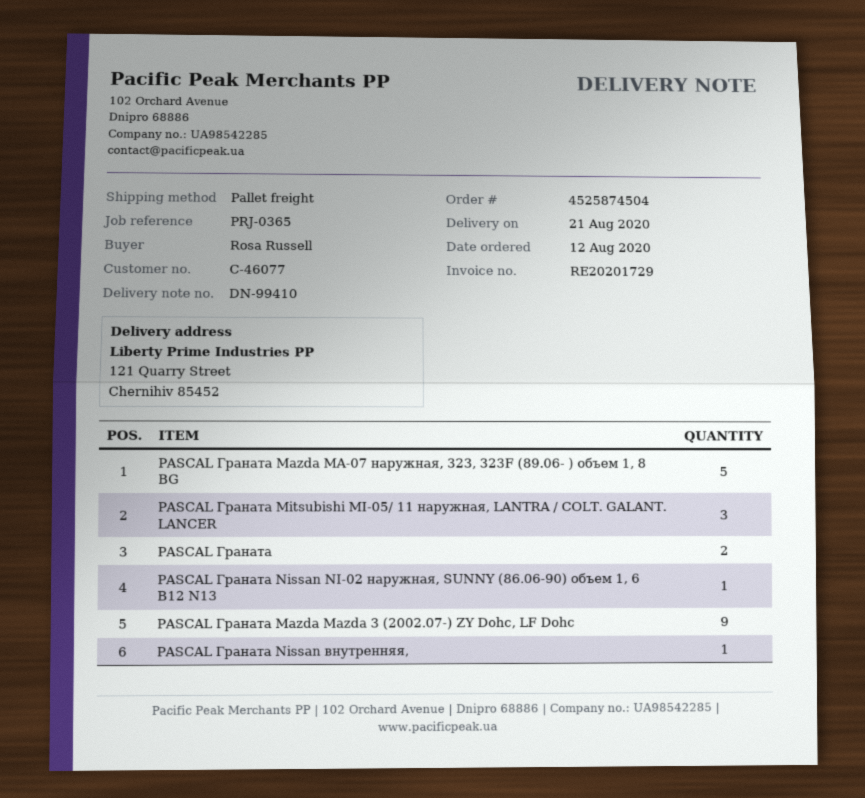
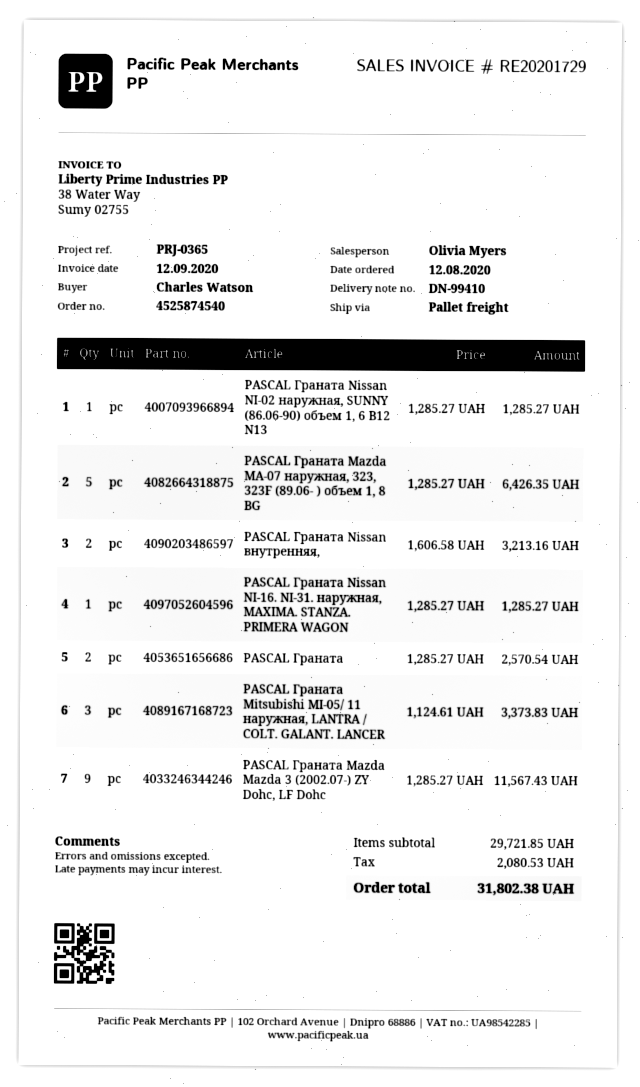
order number: 4525874504 -> 4525874540
ordered by: Rosa Russell -> Charles Watson
PASCAL Граната Nissan внутренняя,: 1 -> 2
PASCAL Граната Nissan NI-16. NI-31. наружная, MAXIMA. STANZA. PRIMERA WAGON: none -> 1

